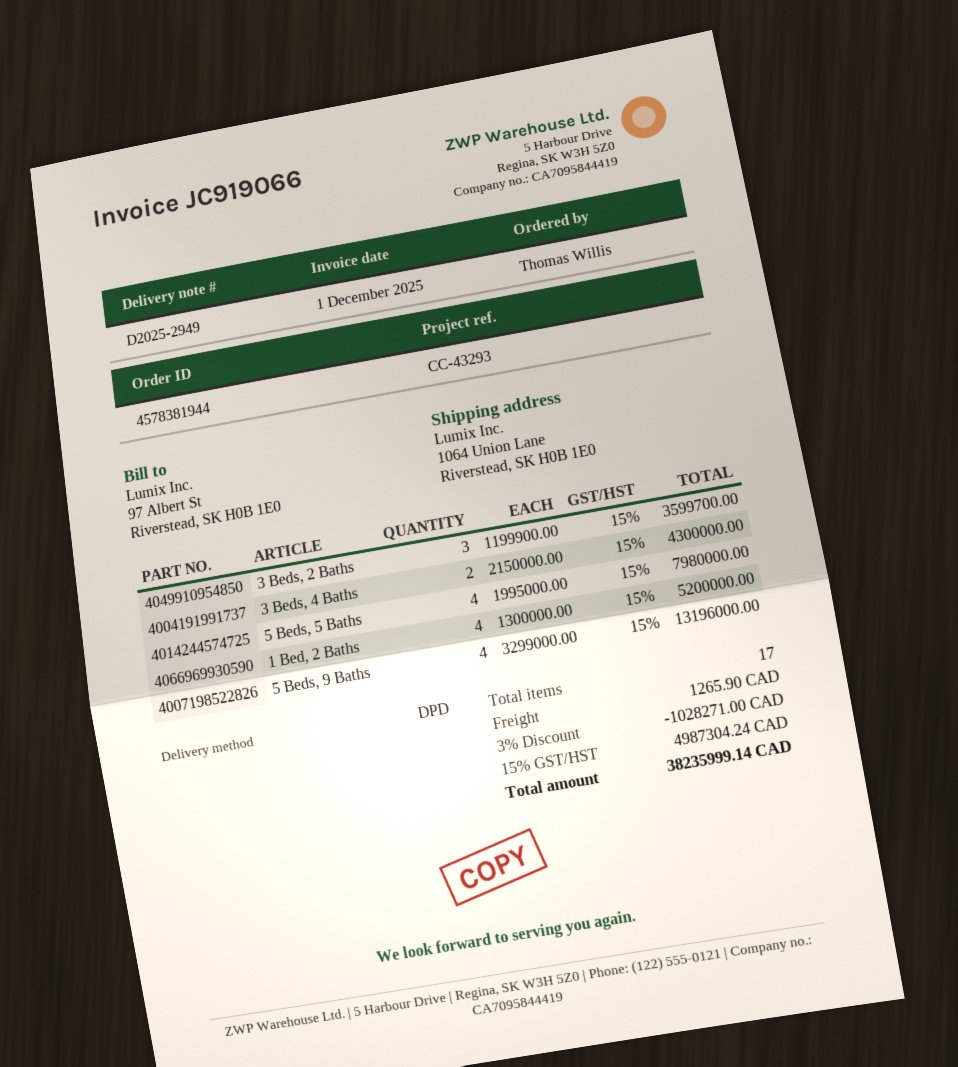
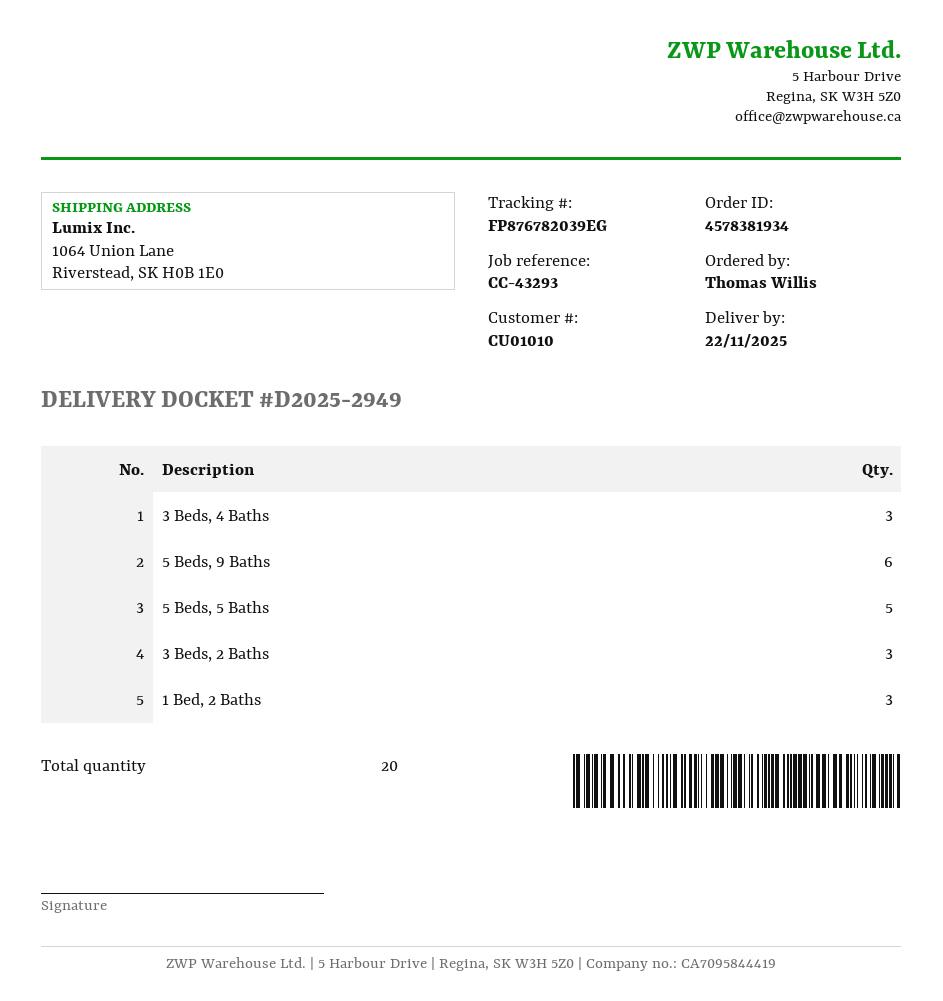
order number: 4578381944 -> 4578381934
3 Beds, 4 Baths: 2 -> 3
5 Beds, 5 Baths: 4 -> 5
1 Bed, 2 Baths: 4 -> 3
5 Beds, 9 Baths: 4 -> 6
total quantity: 17 -> 20

